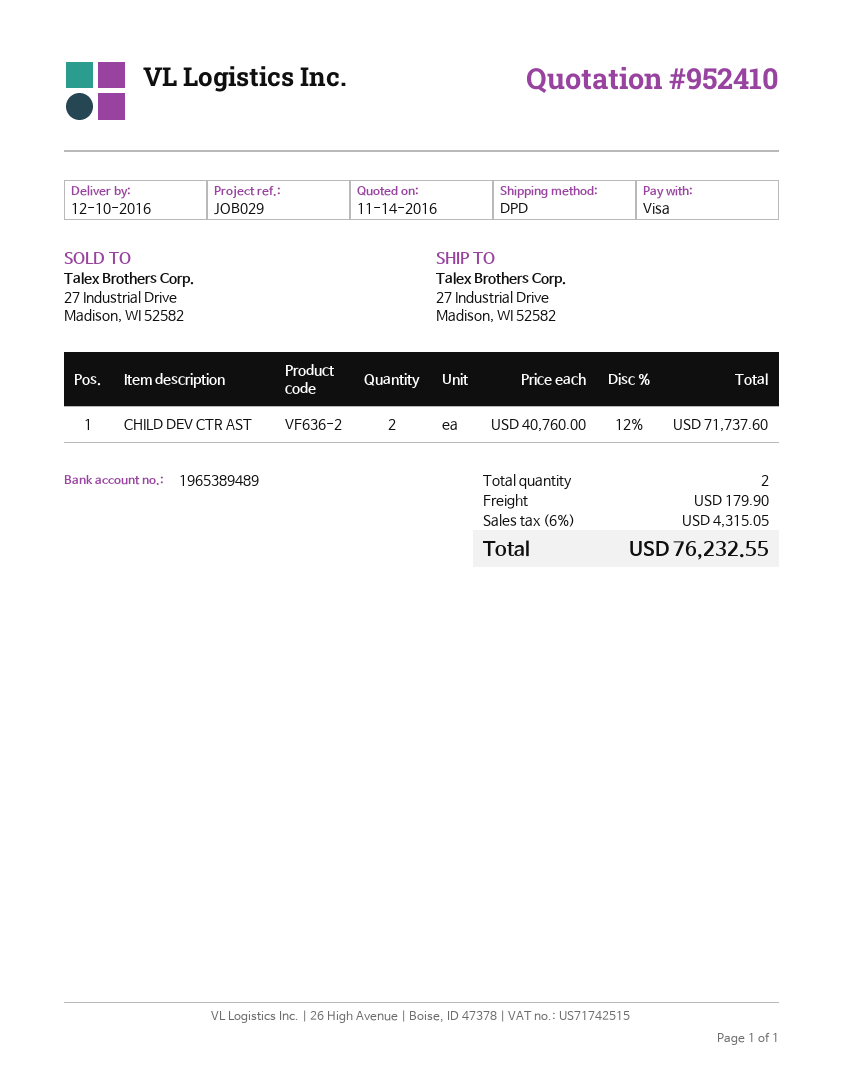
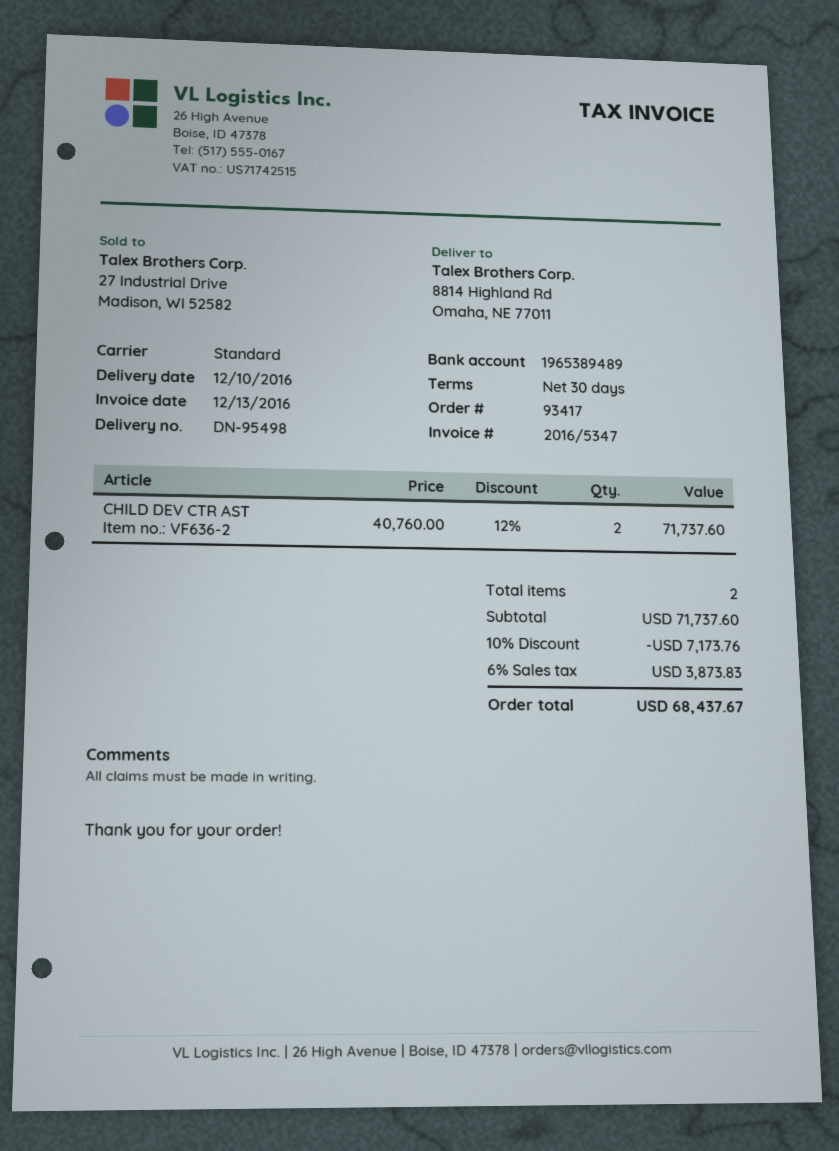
shipping method: DPD -> standard
ship to: 27 Industrial Drive, Madison, WI 52582 -> 8814 Highland Rd, Omaha, NE 77011
discount: none -> 10% = 7173.76
shipping: 179.90 -> none
tax: 6% = 4315.05 -> 6% = 3873.83
total: 76232.55 -> 68437.67

